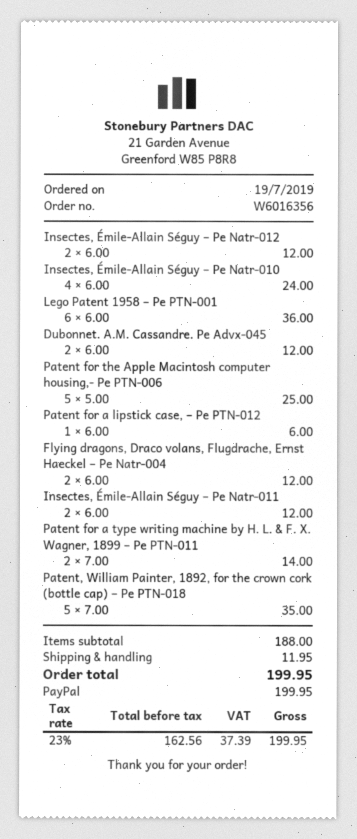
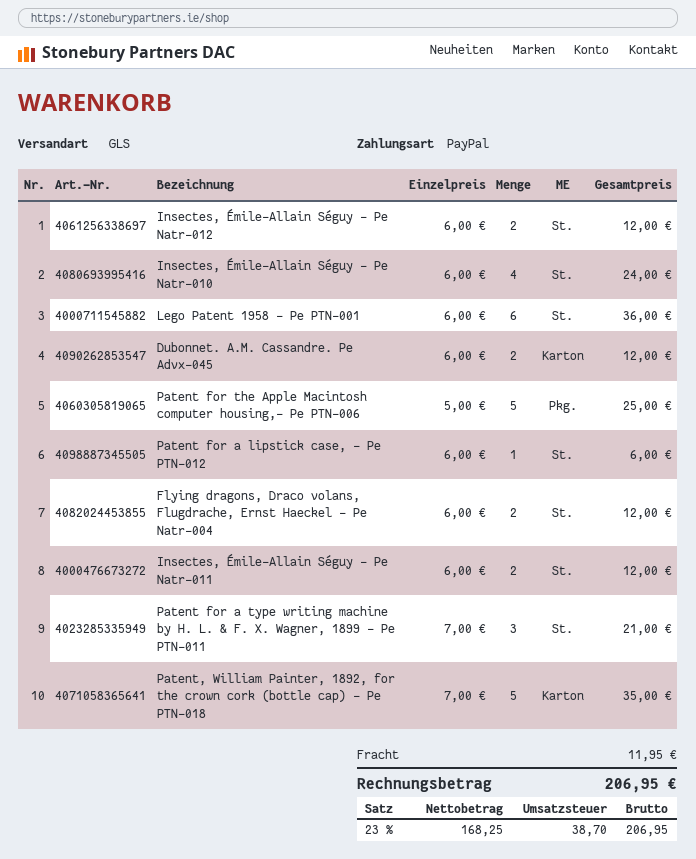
Patent for a type writing machine by H. L. & F. X. Wagner, 1899 – Pe PTN-011: 2 x 7.00 = 14.00 -> 3 x 7.00 = 21.00
net: 162.56 -> 168.25
tax: 23% = 37.39 -> 23% = 38.70
total: 199.95 -> 206.95

